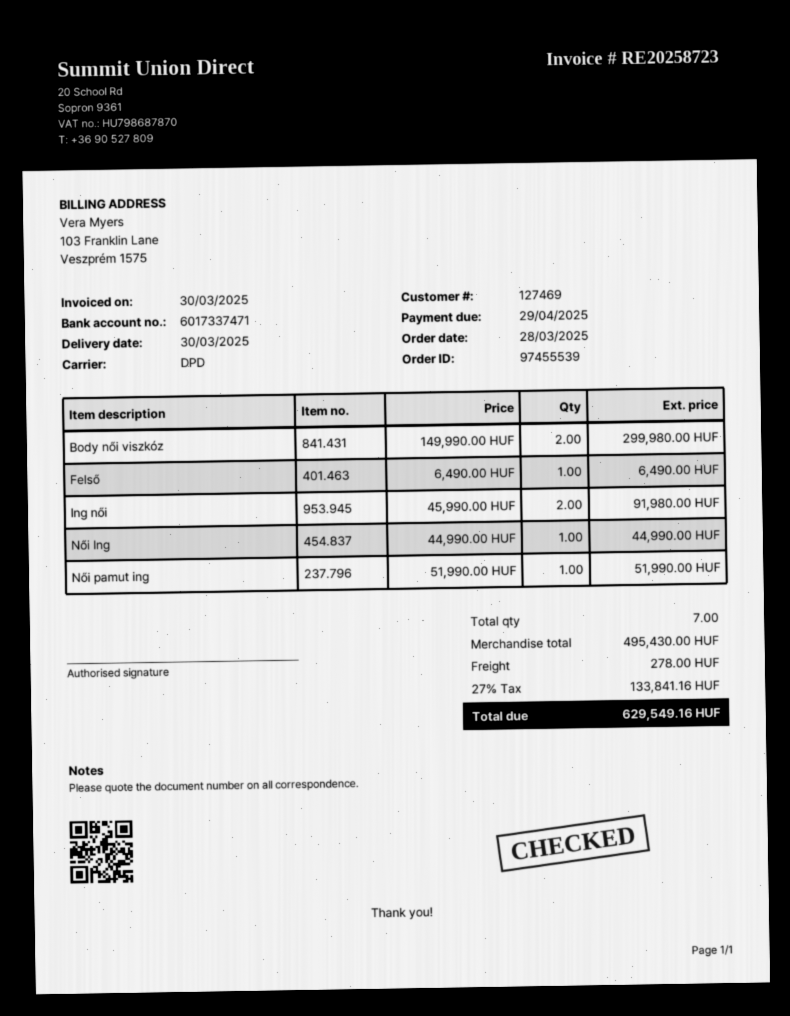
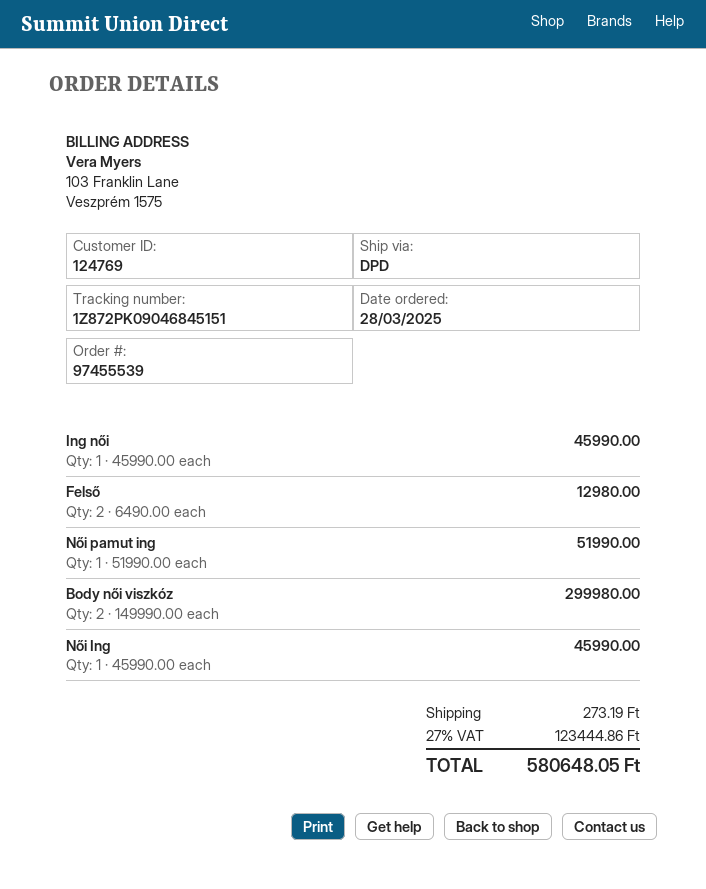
customer number: 127469 -> 124769
Felső: 1 x 6490.00 = 6490.00 -> 2 x 6490.00 = 12980.00
Ing női: 2 x 45990.00 = 91980.00 -> 1 x 45990.00 = 45990.00
Női Ing: 1 x 44990.00 = 44990.00 -> 1 x 45990.00 = 45990.00
shipping: 278.00 -> 273.19
tax: 27% = 133841.16 -> 27% = 123444.86
total: 629549.16 -> 580648.05

